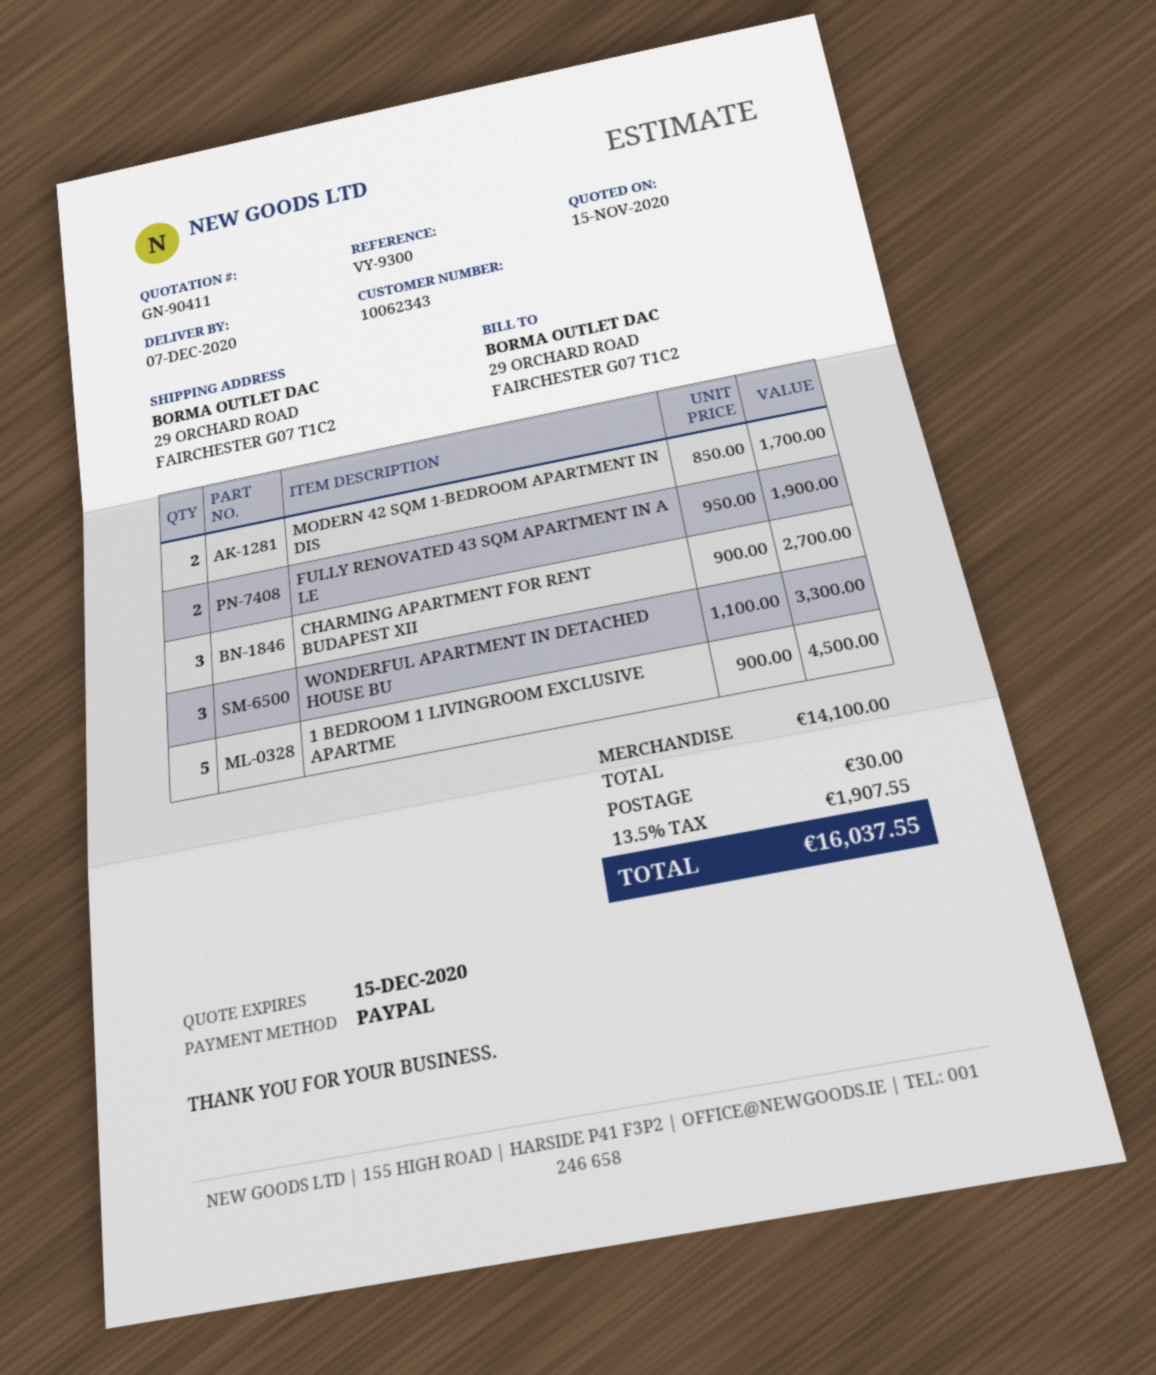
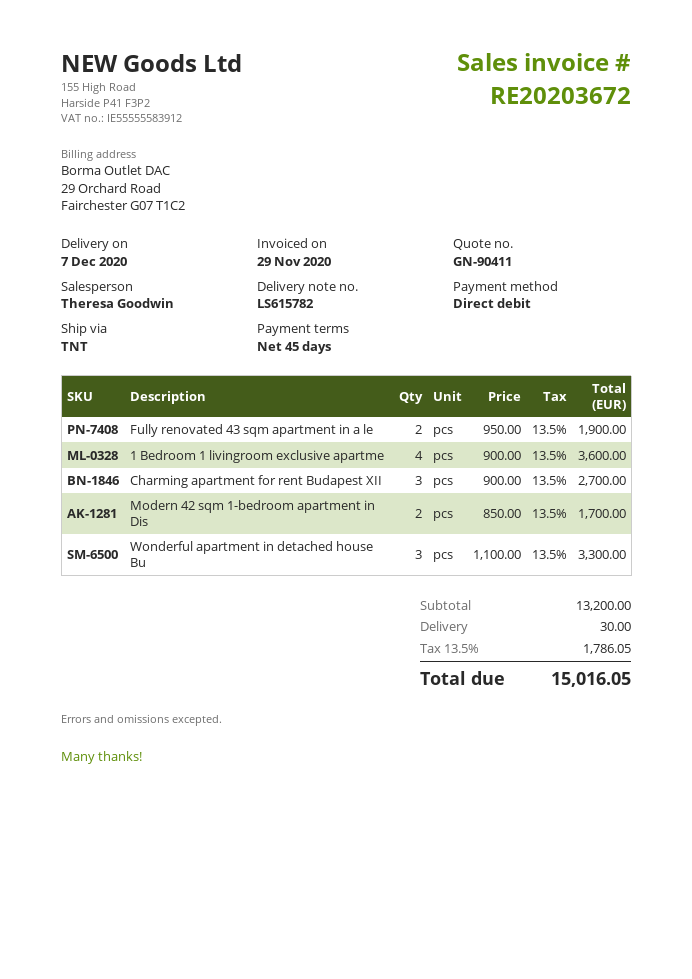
payment method: PayPal -> direct debit
1 BEDROOM 1 LIVINGROOM EXCLUSIVE APARTME: 5 x 900.00 = 4500.00 -> 4 x 900.00 = 3600.00
subtotal: 14100.00 -> 13200.00
tax: 13.5% = 1907.55 -> 13.5% = 1786.05
total: 16037.55 -> 15016.05

